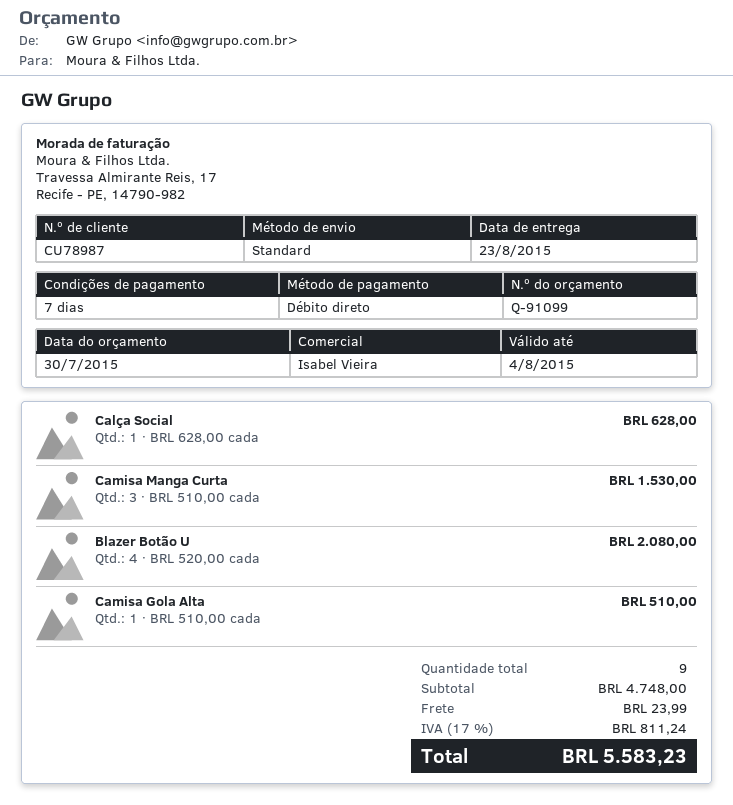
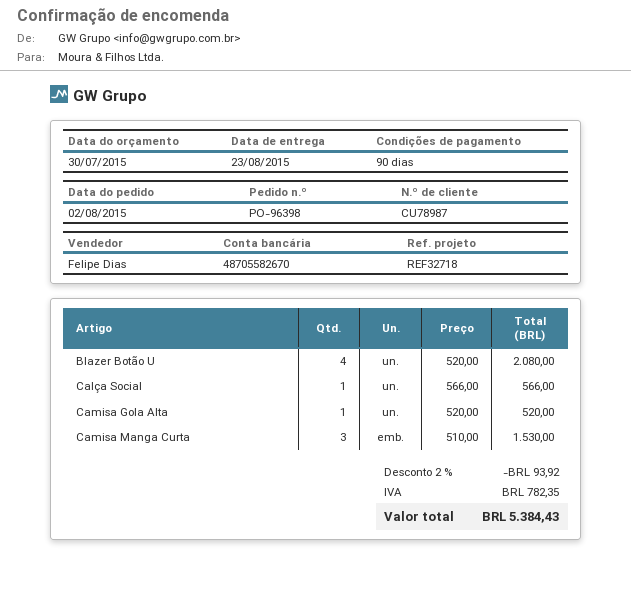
payment terms: 7 days -> 90 days
sales rep: Isabel Vieira -> Felipe Dias
Calça Social: 1 x 628.00 = 628.00 -> 1 x 566.00 = 566.00
Camisa Gola Alta: 1 x 510.00 = 510.00 -> 1 x 520.00 = 520.00
discount: none -> 2% = 93.92
shipping: 23.99 -> none
tax: 811.24 -> 782.35
total: 5583.23 -> 5384.43

